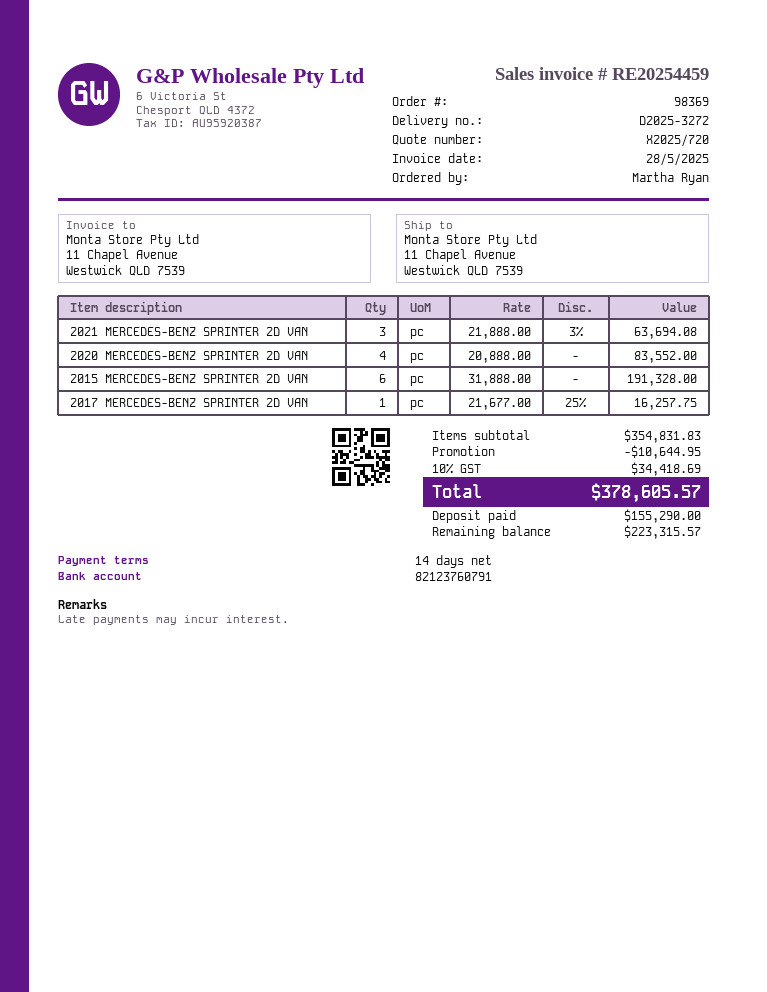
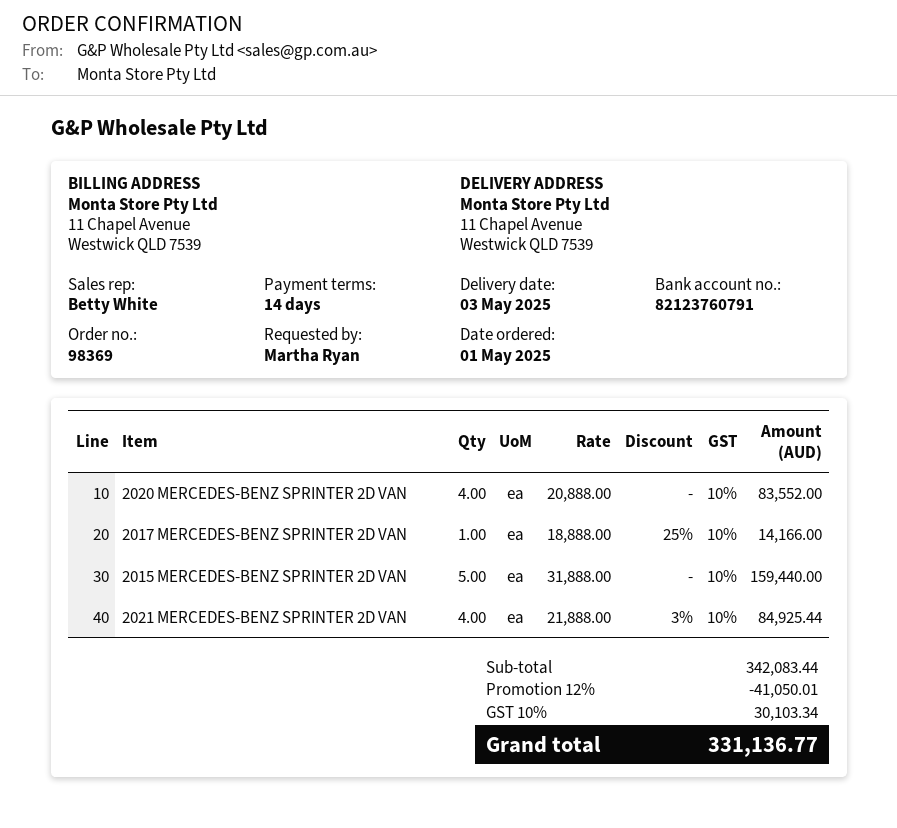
2021 MERCEDES-BENZ SPRINTER 2D VAN: 3 x 21888.00 - 3% = 63694.08 -> 4 x 21888.00 - 3% = 84925.44
2015 MERCEDES-BENZ SPRINTER 2D VAN: 6 x 31888.00 = 191328.00 -> 5 x 31888.00 = 159440.00
2017 MERCEDES-BENZ SPRINTER 2D VAN: 1 x 21677.00 - 25% = 16257.75 -> 1 x 18888.00 - 25% = 14166.00
subtotal: 354831.83 -> 342083.44
discount: 10644.95 -> 41050.01
tax: 10% = 34418.69 -> 10% = 30103.34
total: 378605.57 -> 331136.77

